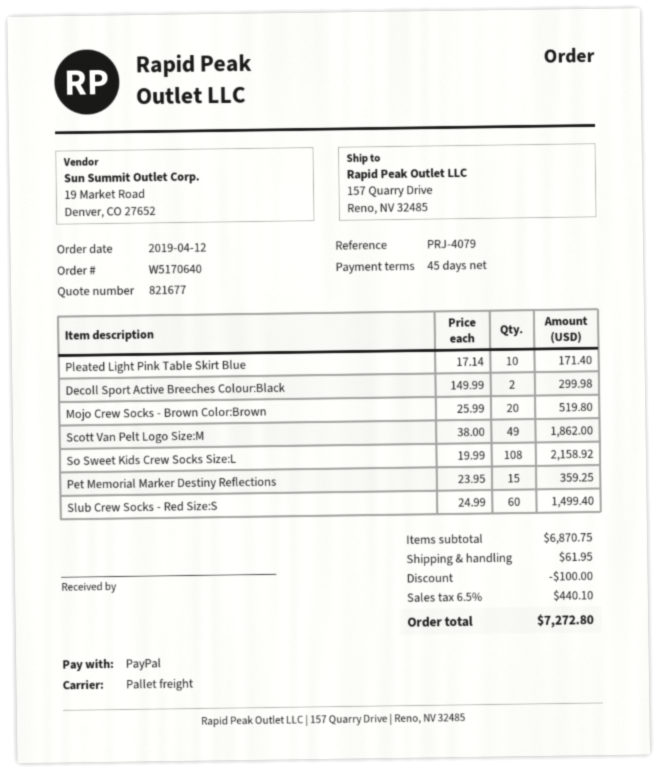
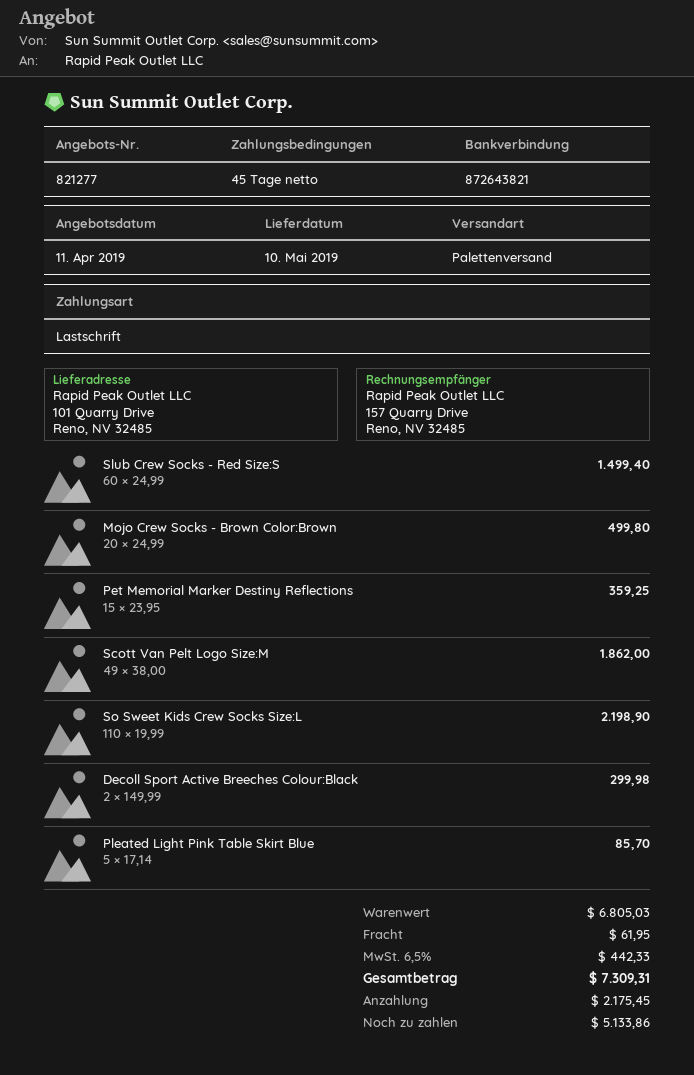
quote number: 821677 -> 821277
payment method: PayPal -> direct debit
ship to: 157 Quarry Drive, Reno, NV 32485 -> 101 Quarry Drive, Reno, NV 32485
Pleated Light Pink Table Skirt Blue: 10 x 17.14 = 171.40 -> 5 x 17.14 = 85.70
Mojo Crew Socks - Brown Color:Brown: 20 x 25.99 = 519.80 -> 20 x 24.99 = 499.80
So Sweet Kids Crew Socks Size:L: 108 x 19.99 = 2158.92 -> 110 x 19.99 = 2198.90
subtotal: 6870.75 -> 6805.03
discount: 100.00 -> none
tax: 6.5% = 440.10 -> 6.5% = 442.33
total: 7272.80 -> 7309.31

